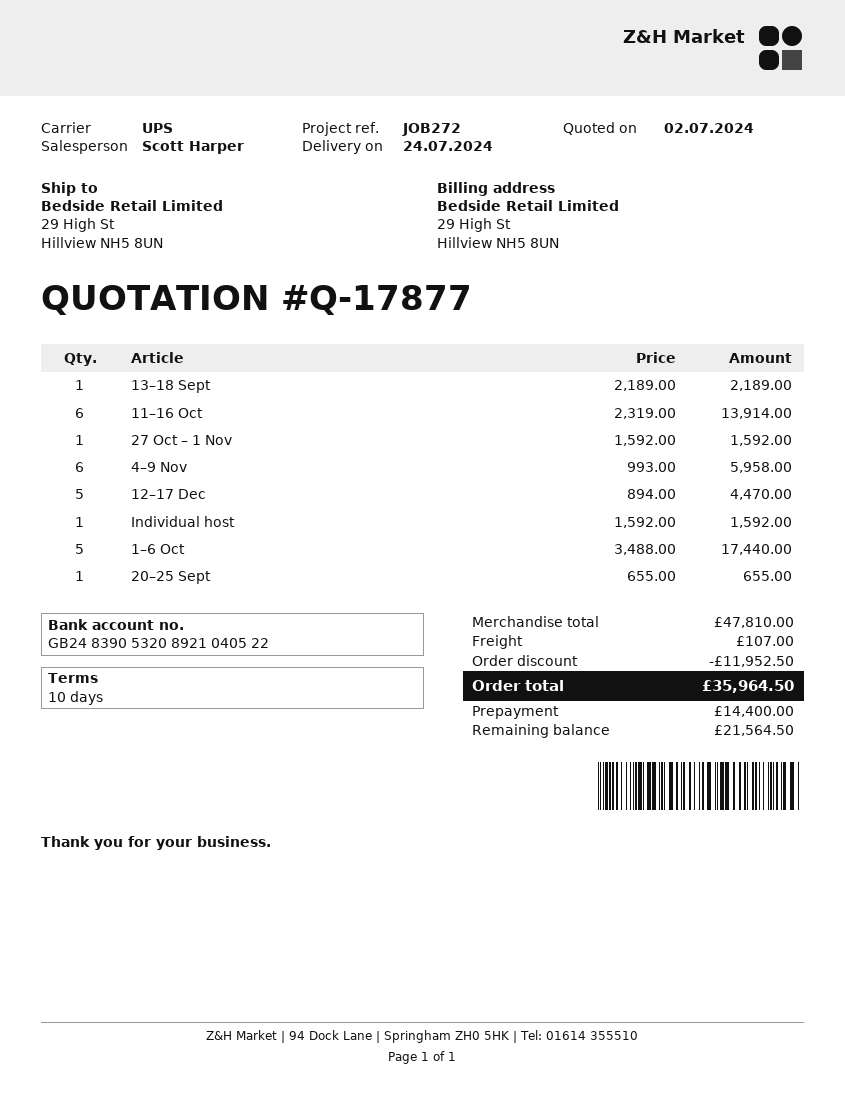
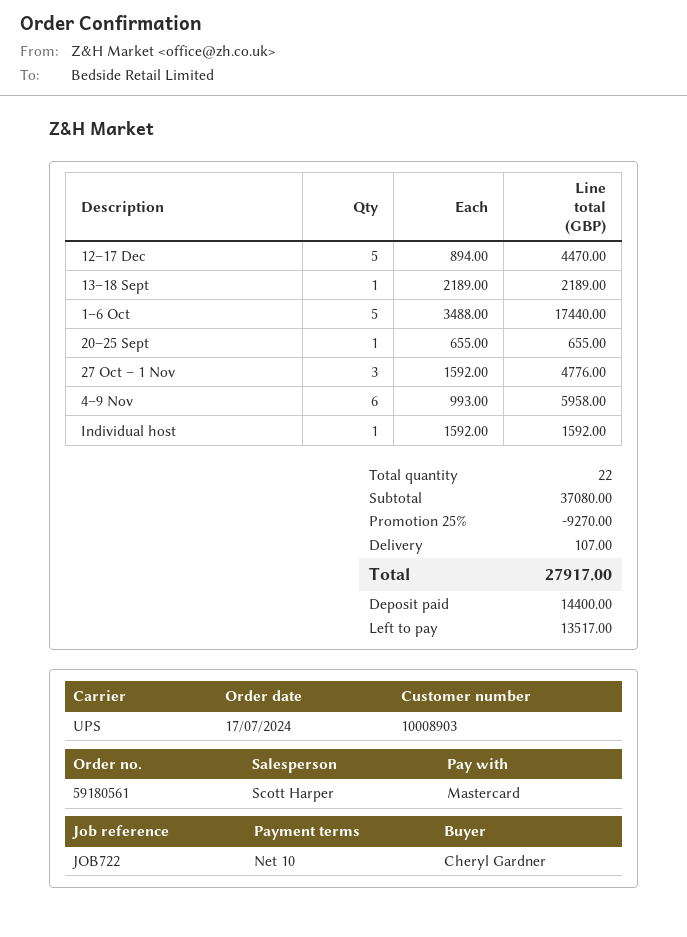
reference: JOB272 -> JOB722
11–16 Oct: 6 x 2319.00 = 13914.00 -> none
27 Oct – 1 Nov: 1 x 1592.00 = 1592.00 -> 3 x 1592.00 = 4776.00
subtotal: 47810.00 -> 37080.00
discount: 11952.50 -> 9270.00
total: 35964.50 -> 27917.00
balance: 21564.50 -> 13517.00

